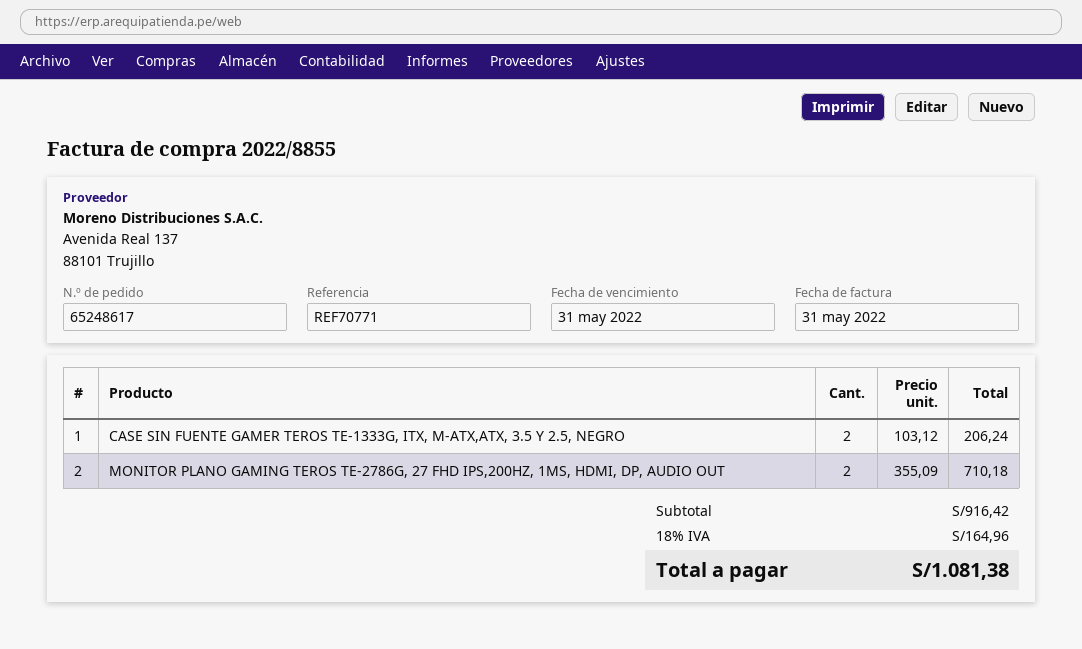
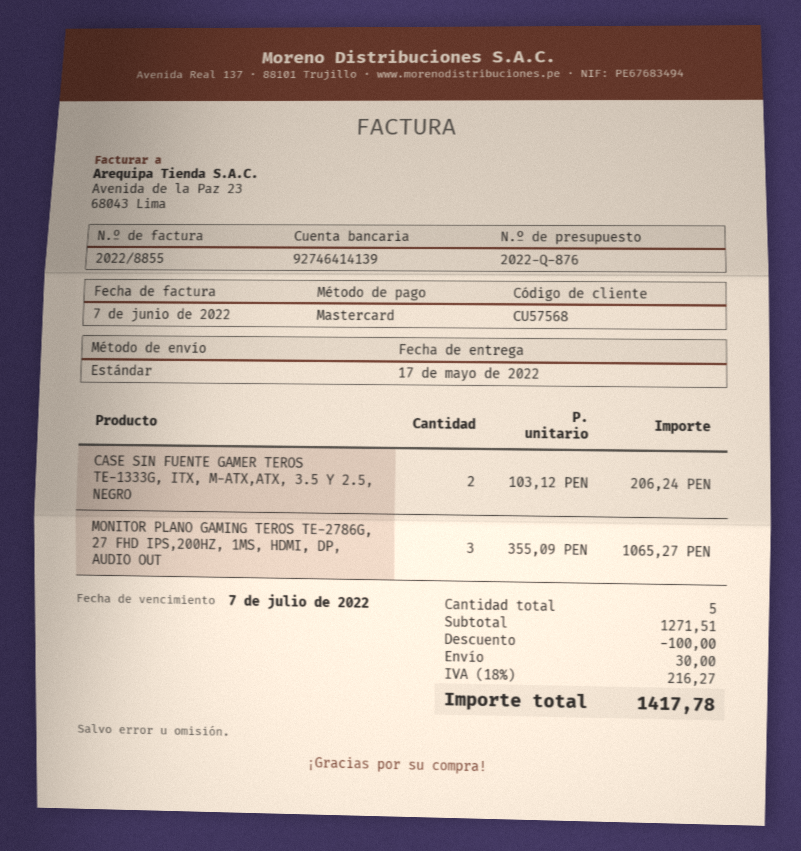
invoice date: 2022-05-31 -> 2022-06-07
due date: 2022-05-31 -> 2022-07-07
MONITOR PLANO GAMING TEROS TE-2786G, 27 FHD IPS,200HZ, 1MS, HDMI, DP, AUDIO OUT: 2 x 355.09 = 710.18 -> 3 x 355.09 = 1065.27
subtotal: 916.42 -> 1271.51
discount: none -> 100.00
shipping: none -> 30.00
tax: 18% = 164.96 -> 18% = 216.27
total: 1081.38 -> 1417.78

